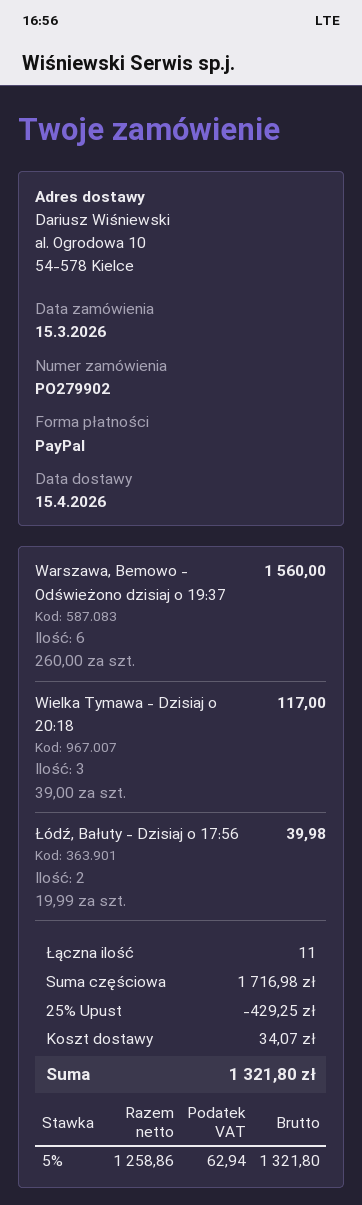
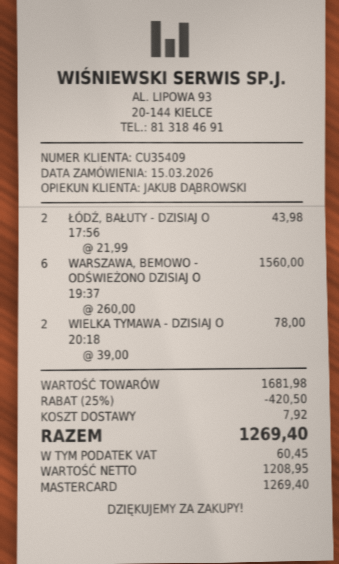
payment method: PayPal -> Mastercard
Wielka Tymawa - Dzisiaj o 20:18: 3 x 39.00 = 117.00 -> 2 x 39.00 = 78.00
Łódź, Bałuty - Dzisiaj o 17:56: 2 x 19.99 = 39.98 -> 2 x 21.99 = 43.98
subtotal: 1716.98 -> 1681.98
discount: 25% = 429.25 -> 25% = 420.50
shipping: 34.07 -> 7.92
net: 1258.86 -> 1208.95
tax: 62.94 -> 60.45
total: 1321.80 -> 1269.40

